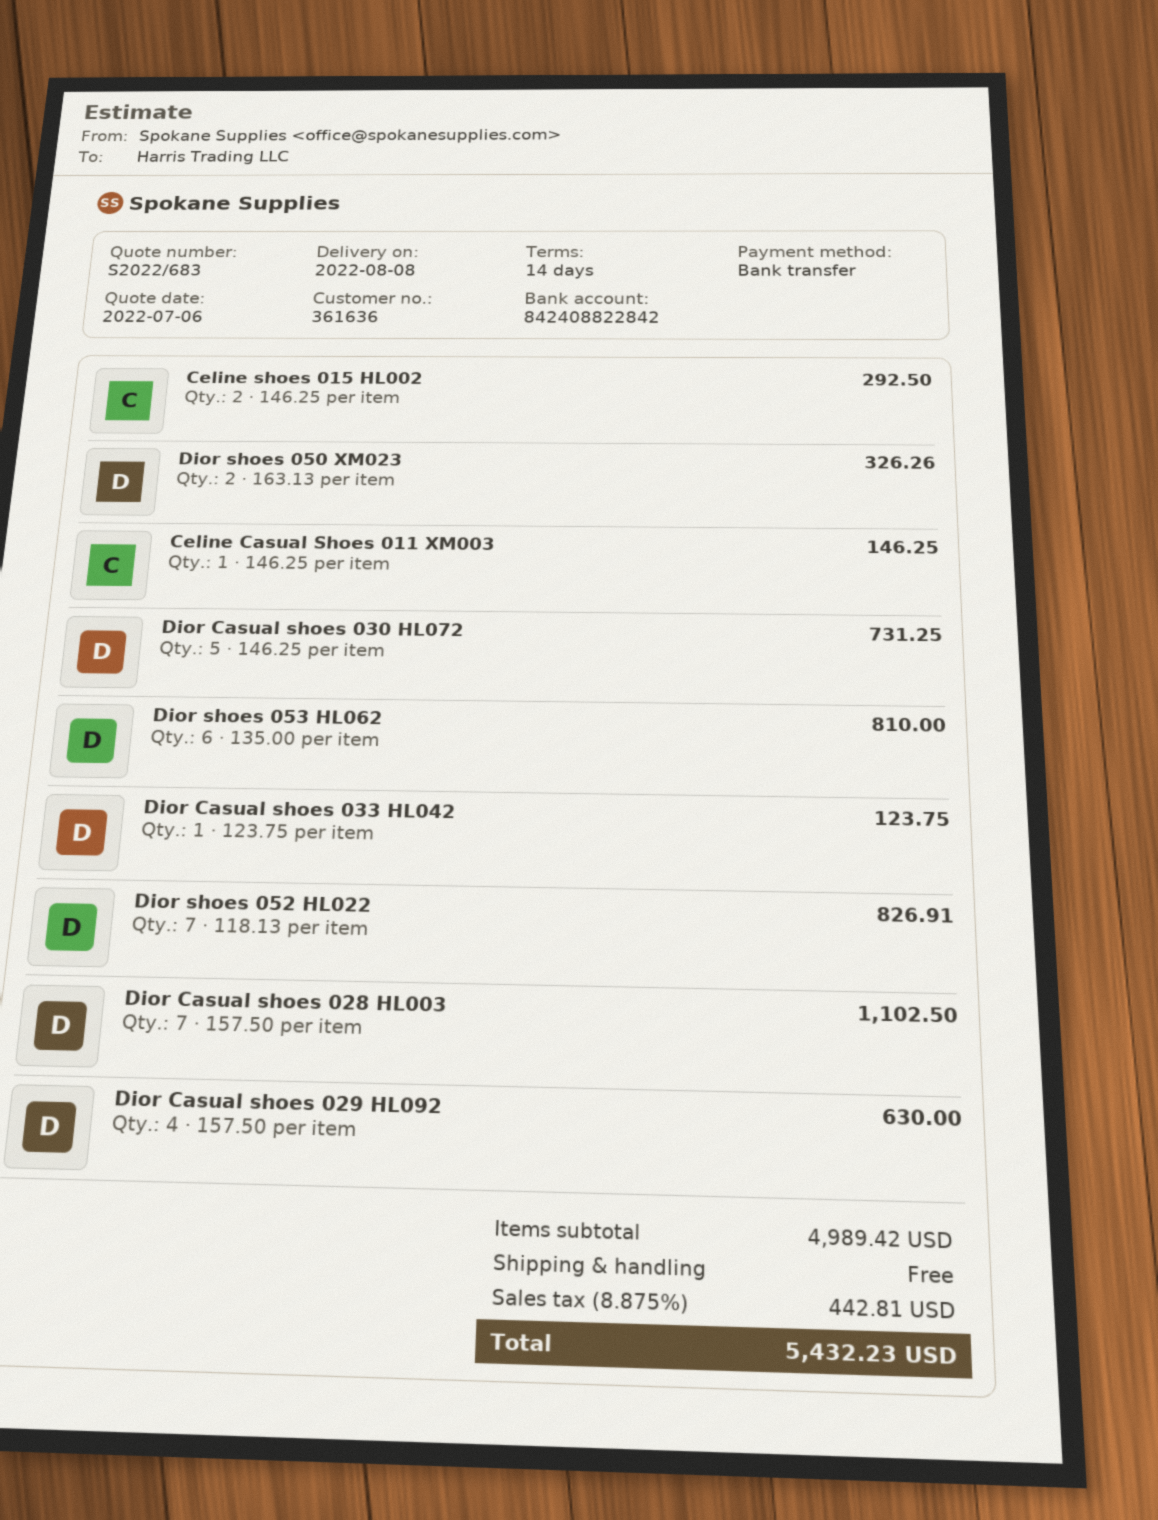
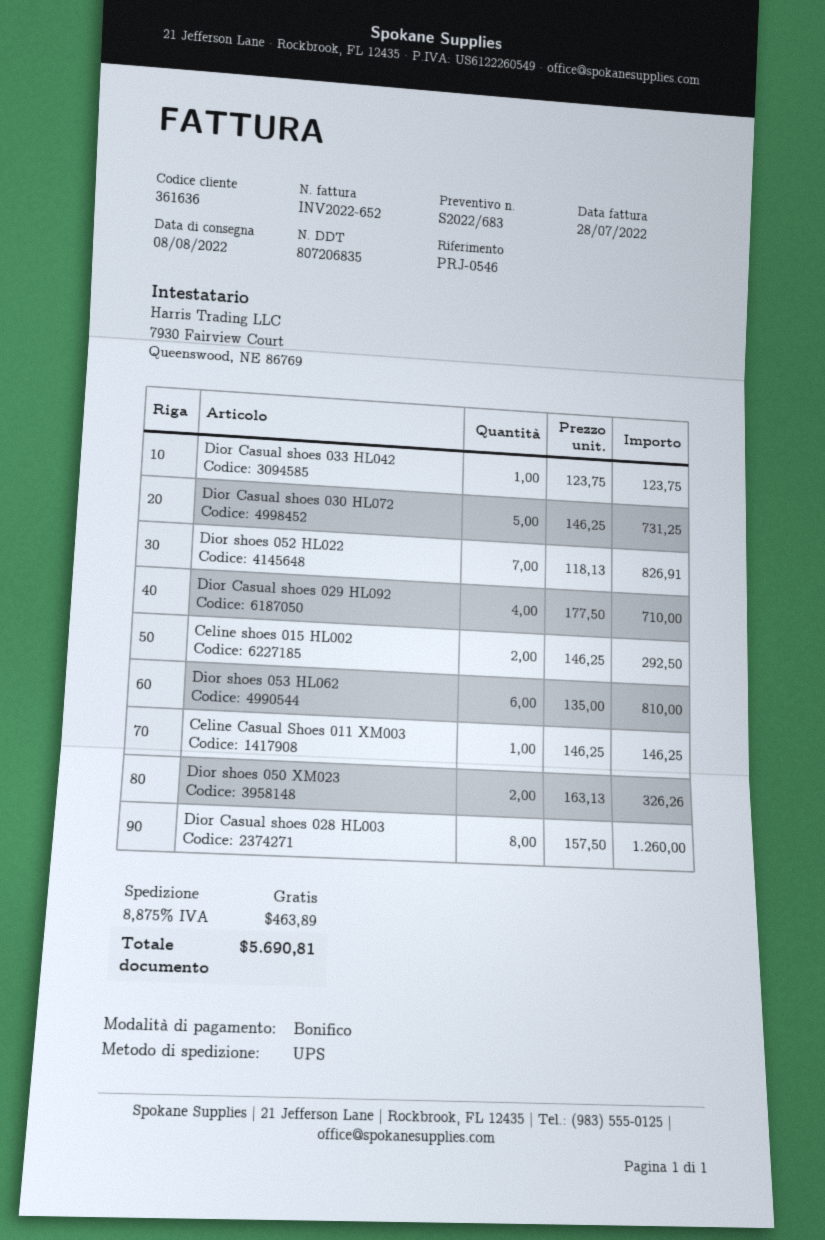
Dior Casual shoes 028 HL003: 7 x 157.50 = 1102.50 -> 8 x 157.50 = 1260.00
Dior Casual shoes 029 HL092: 4 x 157.50 = 630.00 -> 4 x 177.50 = 710.00
tax: 8.875% = 442.81 -> 8.875% = 463.89
total: 5432.23 -> 5690.81

